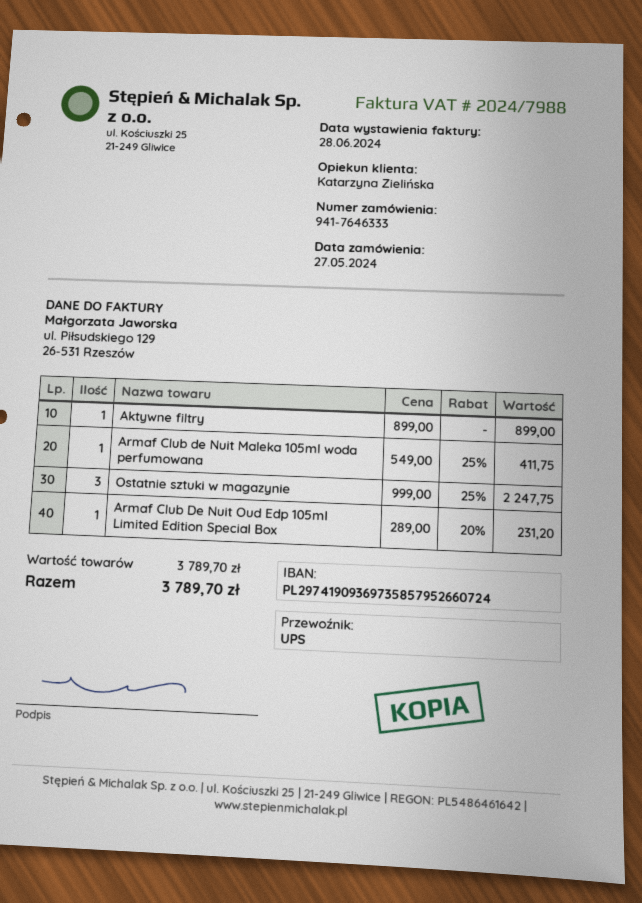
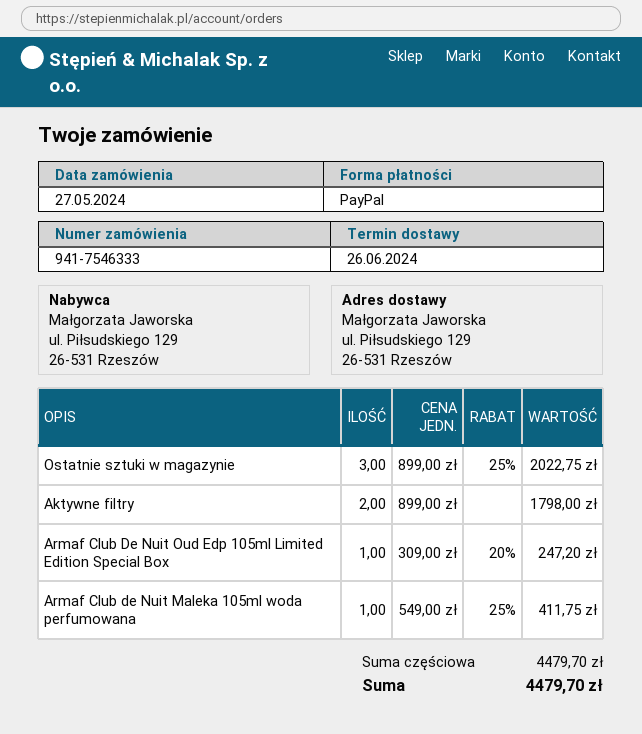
order number: 941-7646333 -> 941-7546333
Aktywne filtry: 1 x 899.00 = 899.00 -> 2 x 899.00 = 1798.00
Ostatnie sztuki w magazynie: 3 x 999.00 - 25% = 2247.75 -> 3 x 899.00 - 25% = 2022.75
Armaf Club De Nuit Oud Edp 105ml Limited Edition Special Box: 1 x 289.00 - 20% = 231.20 -> 1 x 309.00 - 20% = 247.20
subtotal: 3789.70 -> 4479.70
total: 3789.70 -> 4479.70

